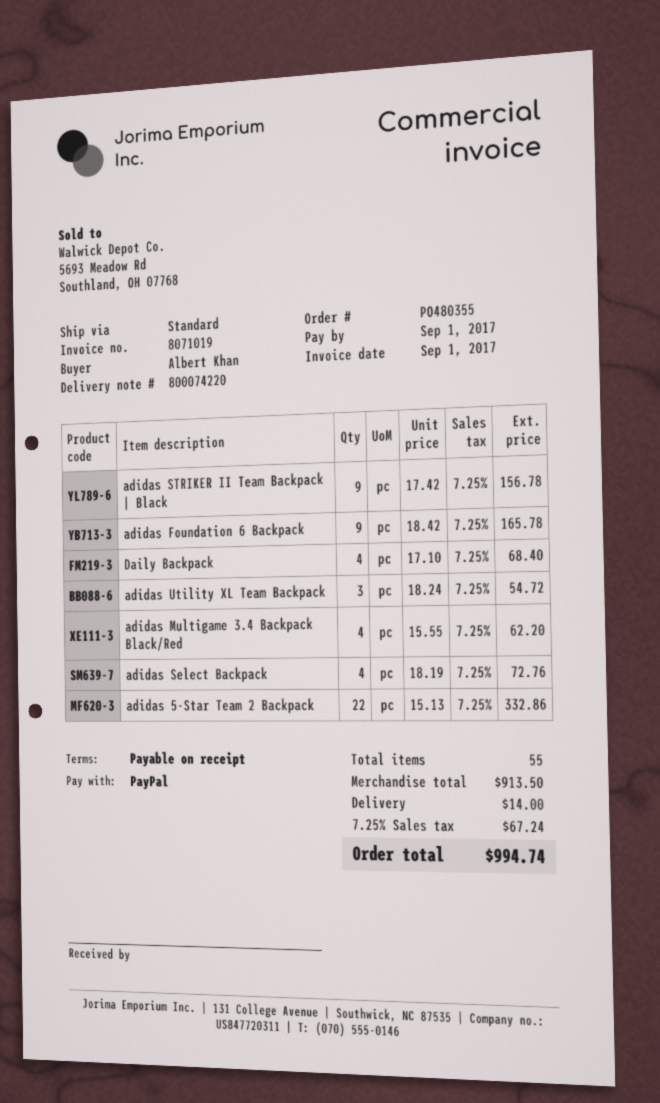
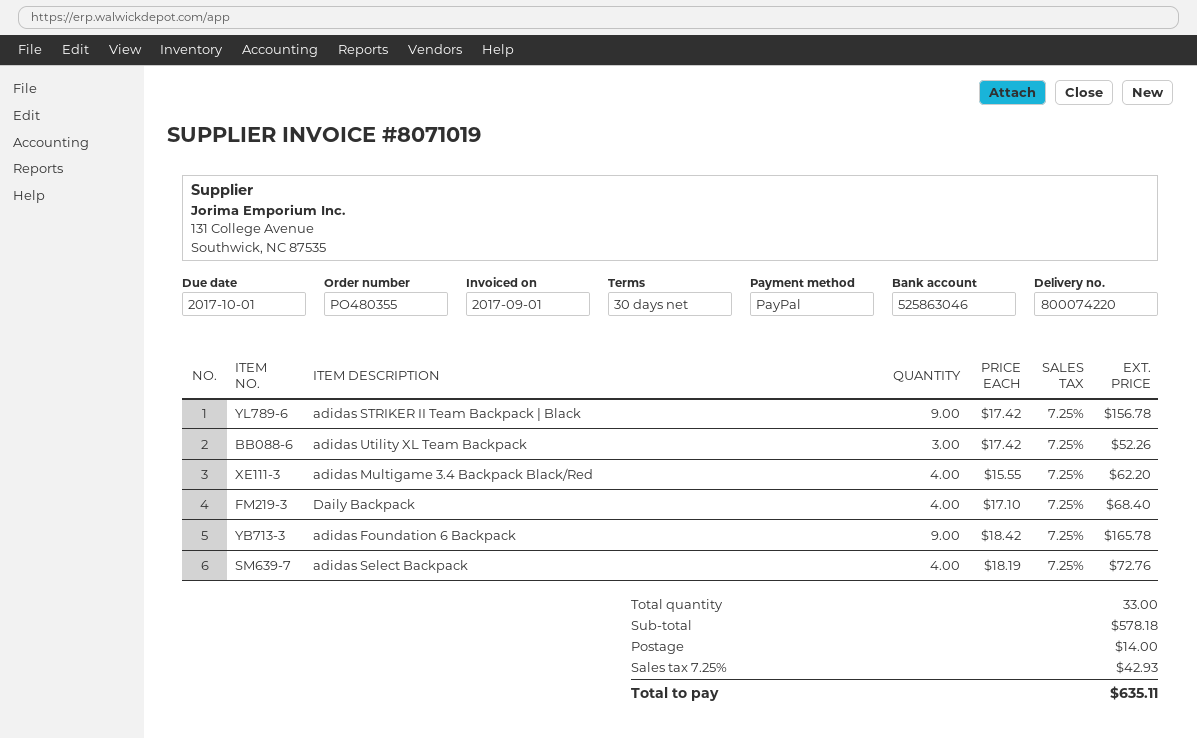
payment terms: on receipt -> 30 days
due date: 2017-09-01 -> 2017-10-01
adidas Utility XL Team Backpack: 3 x 18.24 = 54.72 -> 3 x 17.42 = 52.26
adidas 5-Star Team 2 Backpack: 22 x 15.13 = 332.86 -> none
total quantity: 55 -> 33
subtotal: 913.50 -> 578.18
tax: 7.25% = 67.24 -> 7.25% = 42.93
total: 994.74 -> 635.11

